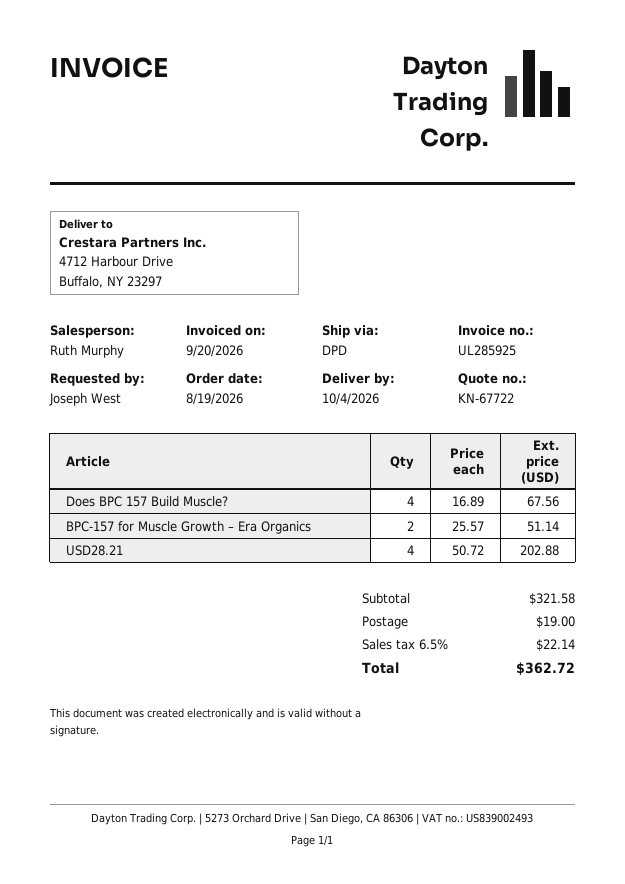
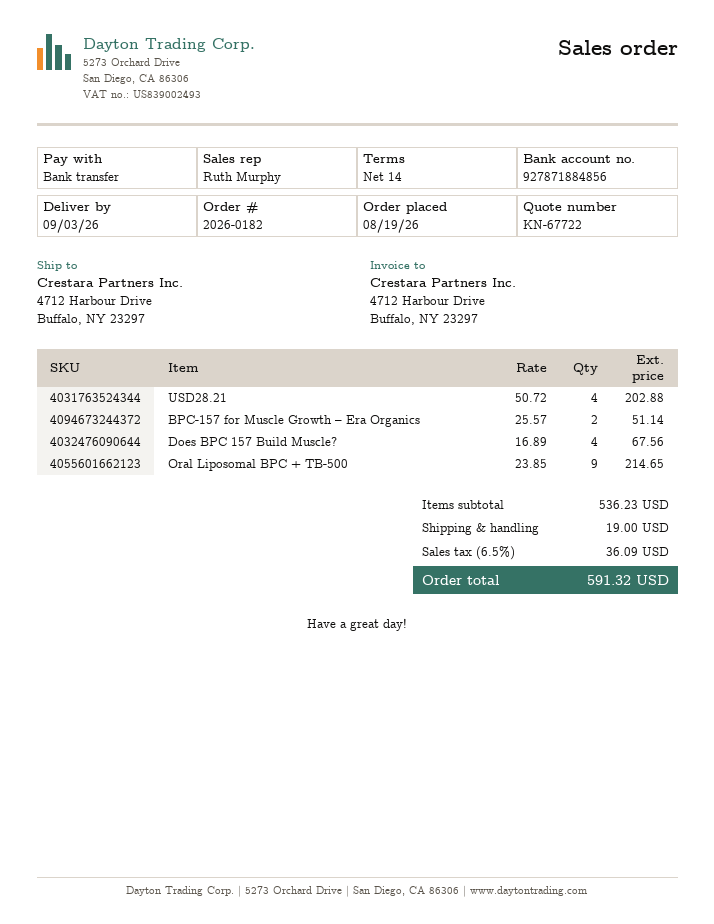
delivery date: 2026-10-04 -> 2026-09-03
Oral Liposomal BPC + TB-500: none -> 9 x 23.85 = 214.65
subtotal: 321.58 -> 536.23
tax: 6.5% = 22.14 -> 6.5% = 36.09
total: 362.72 -> 591.32

